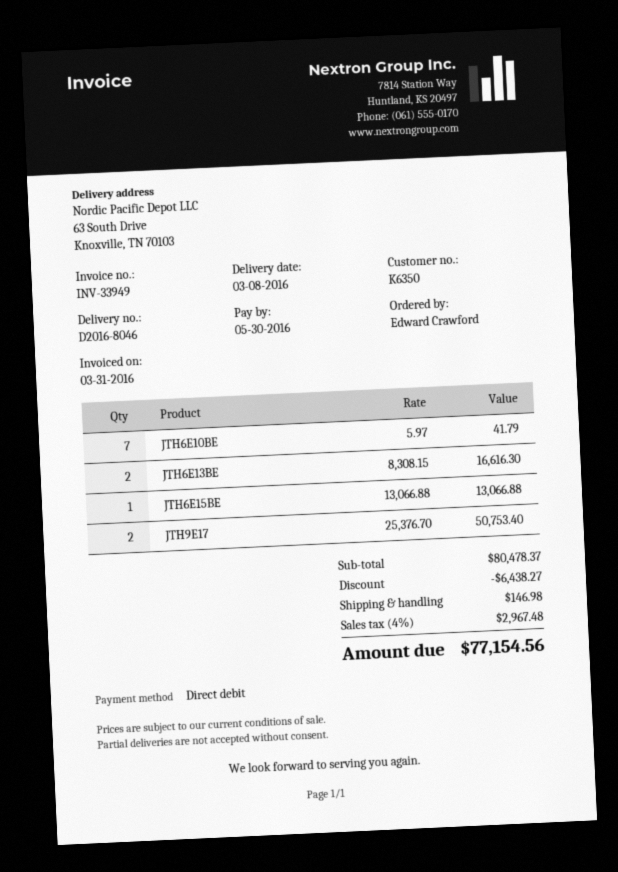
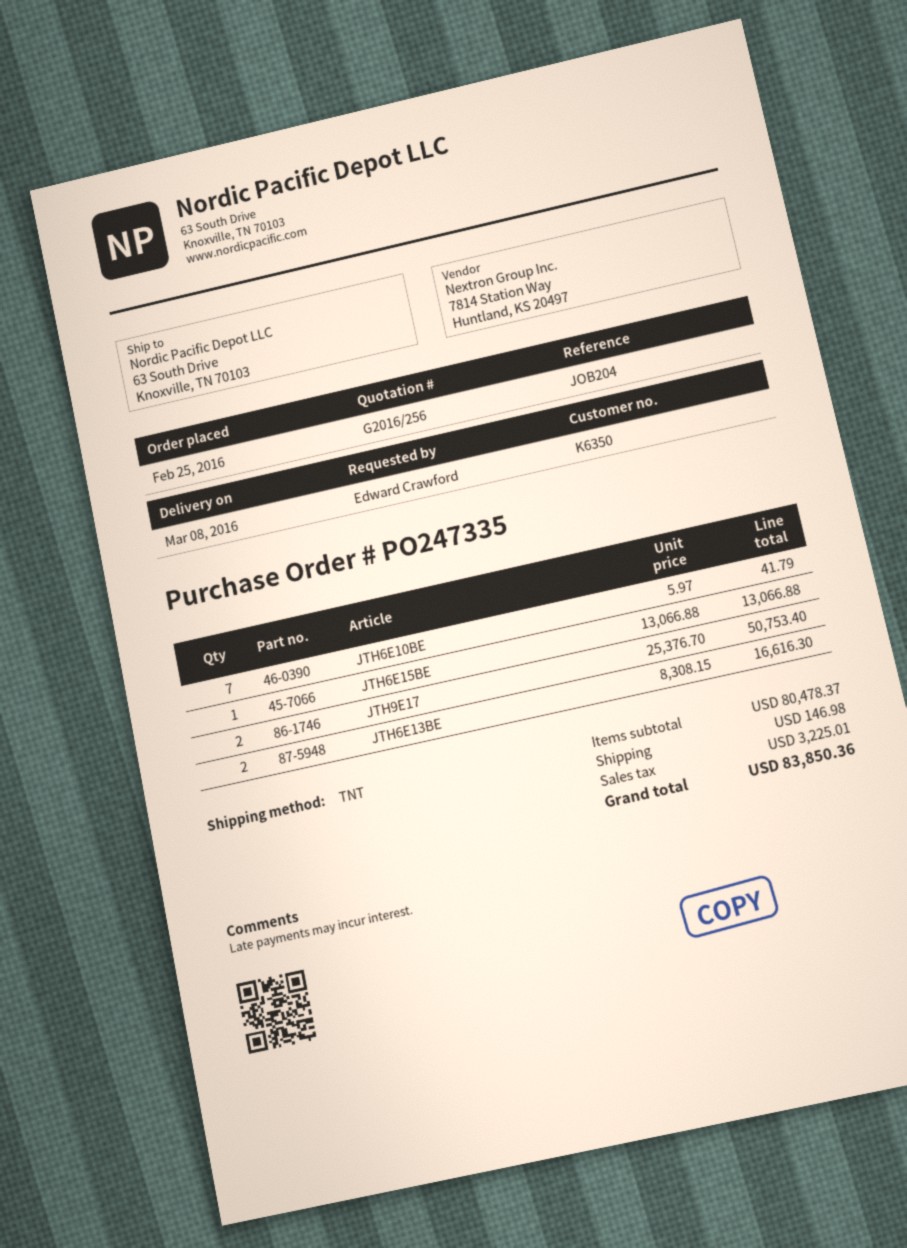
discount: 6438.27 -> none
tax: 2967.48 -> 3225.01
total: 77154.56 -> 83850.36

